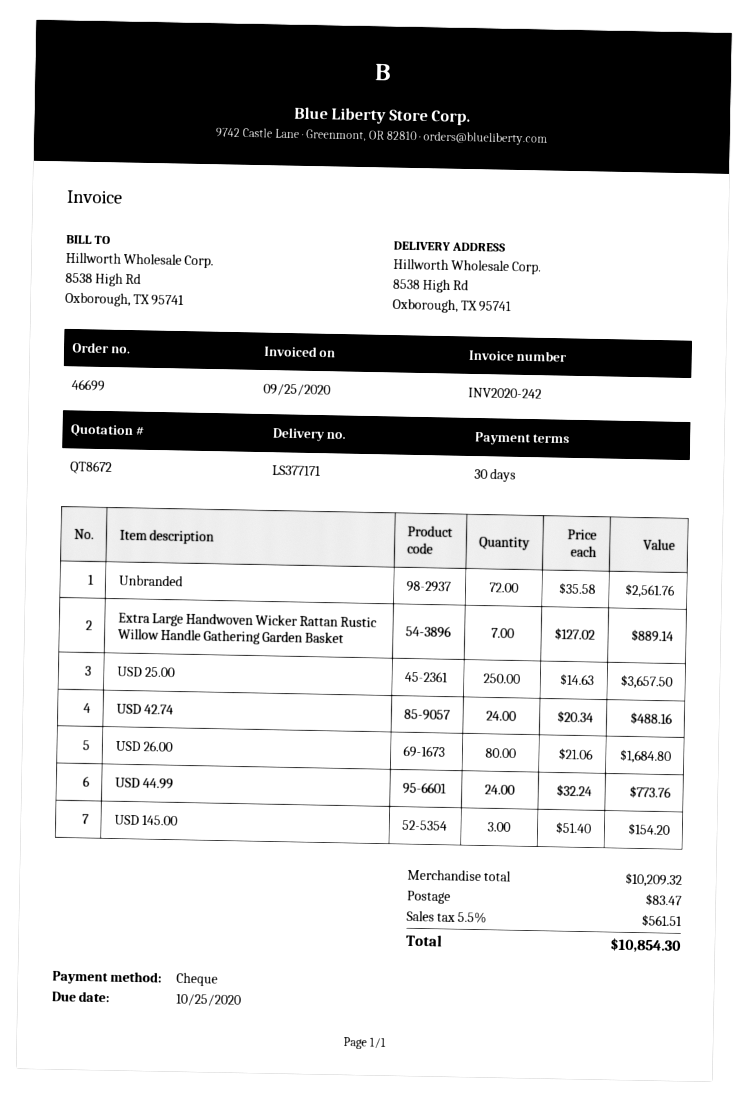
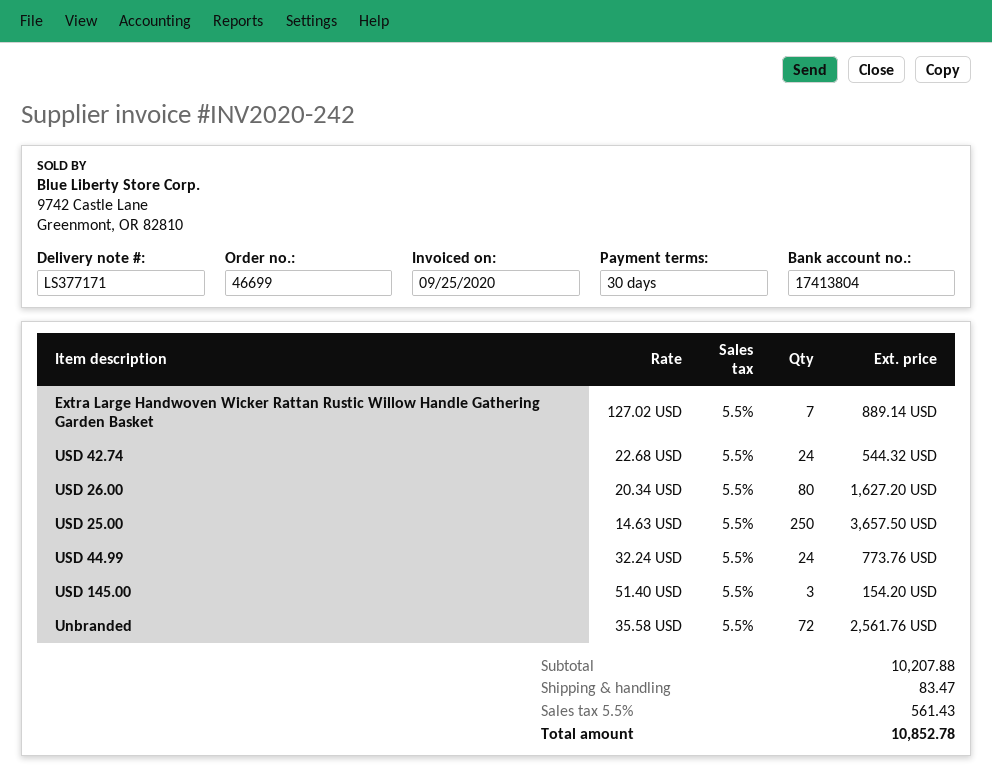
USD 42.74: 24 x 20.34 = 488.16 -> 24 x 22.68 = 544.32
USD 26.00: 80 x 21.06 = 1684.80 -> 80 x 20.34 = 1627.20
subtotal: 10209.32 -> 10207.88
tax: 5.5% = 561.51 -> 5.5% = 561.43
total: 10854.30 -> 10852.78

